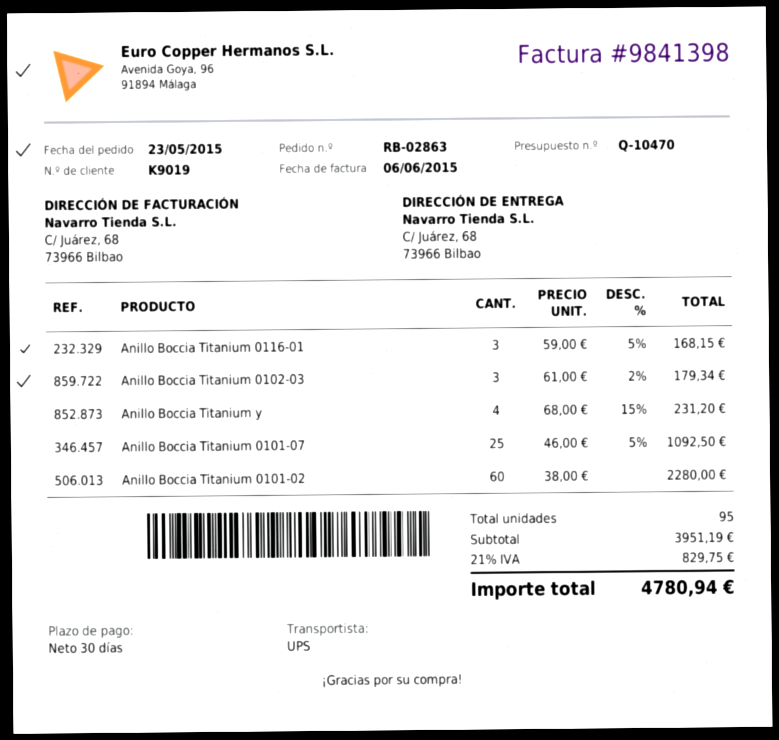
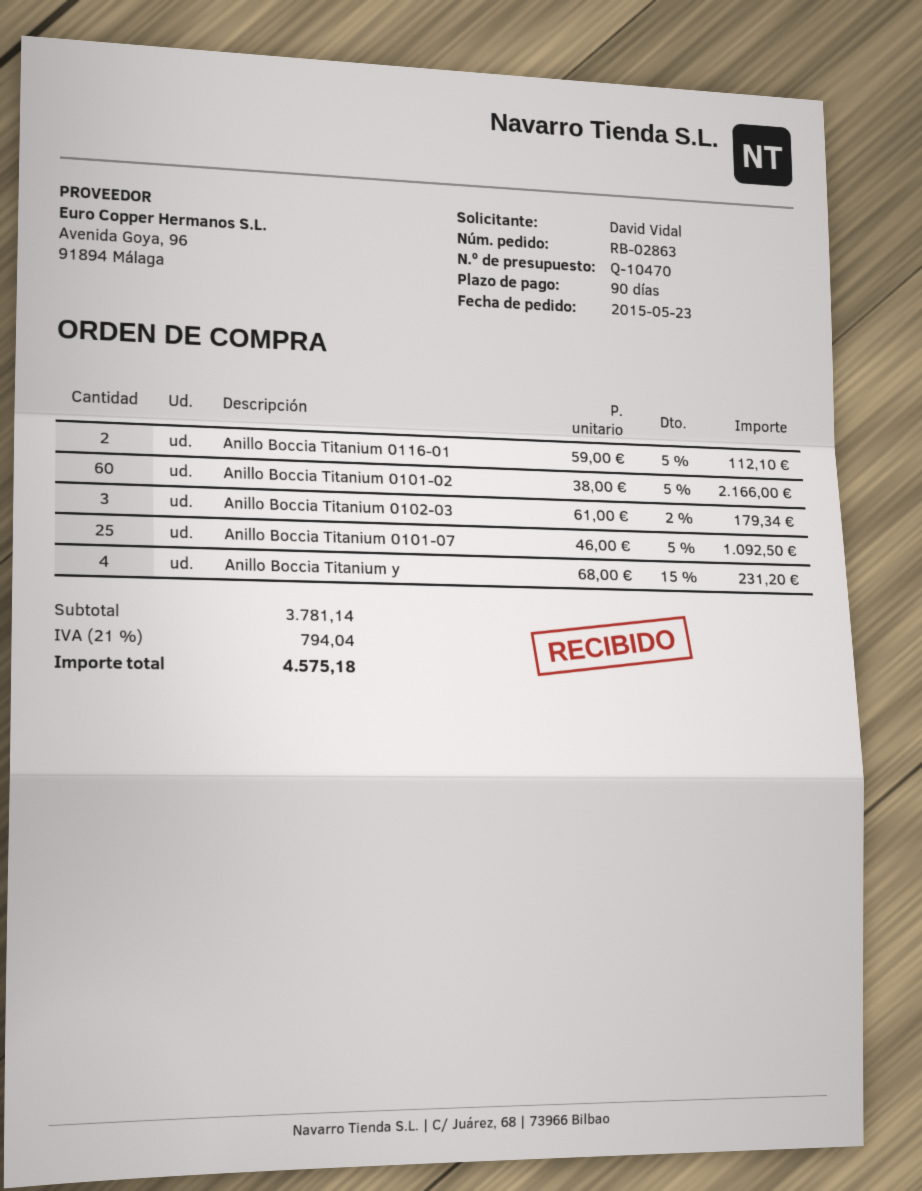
payment terms: 30 days -> 90 days
Anillo Boccia Titanium 0116-01: 3 x 59.00 - 5% = 168.15 -> 2 x 59.00 - 5% = 112.10
Anillo Boccia Titanium 0101-02: 60 x 38.00 = 2280.00 -> 60 x 38.00 - 5% = 2166.00
subtotal: 3951.19 -> 3781.14
tax: 21% = 829.75 -> 21% = 794.04
total: 4780.94 -> 4575.18

